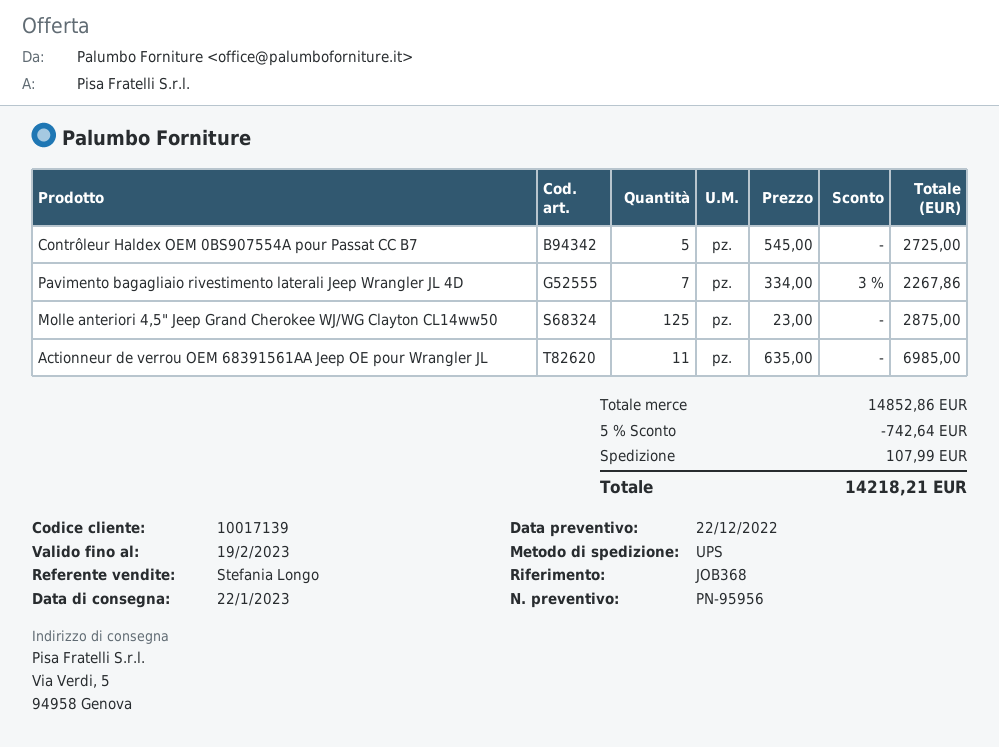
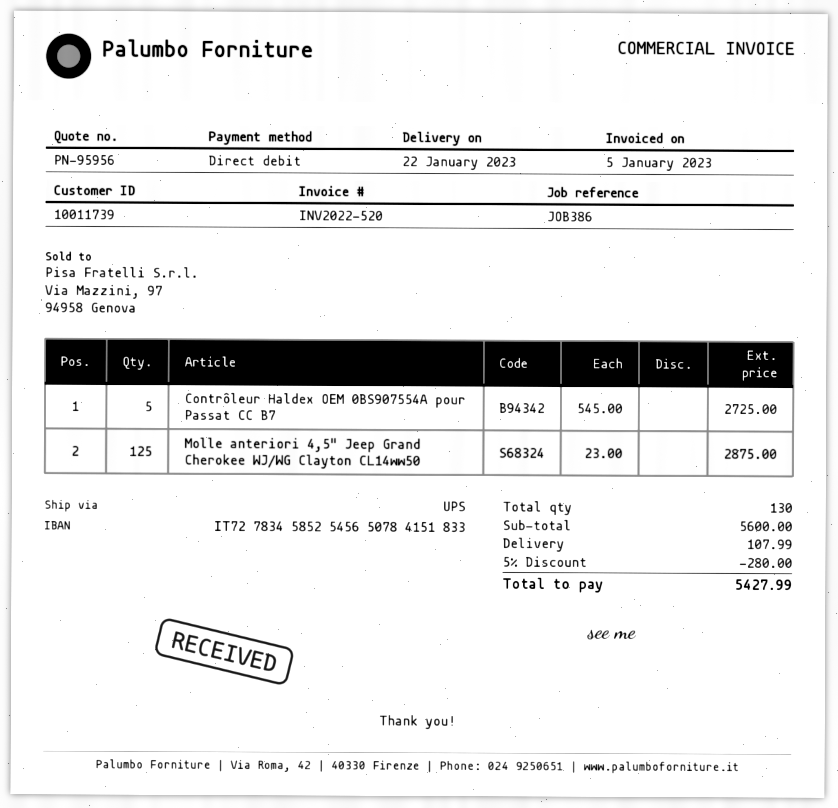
customer number: 10017139 -> 10011739
reference: JOB368 -> JOB386
Pavimento bagagliaio rivestimento laterali Jeep Wrangler JL 4D: 7 x 334.00 - 3% = 2267.86 -> none
Actionneur de verrou OEM 68391561AA Jeep OE pour Wrangler JL: 11 x 635.00 = 6985.00 -> none
subtotal: 14852.86 -> 5600.00
discount: 5% = 742.64 -> 5% = 280.00
total: 14218.21 -> 5427.99

